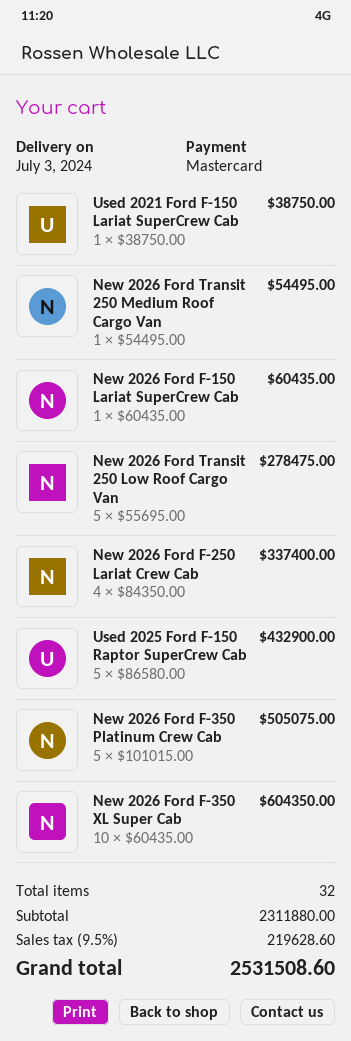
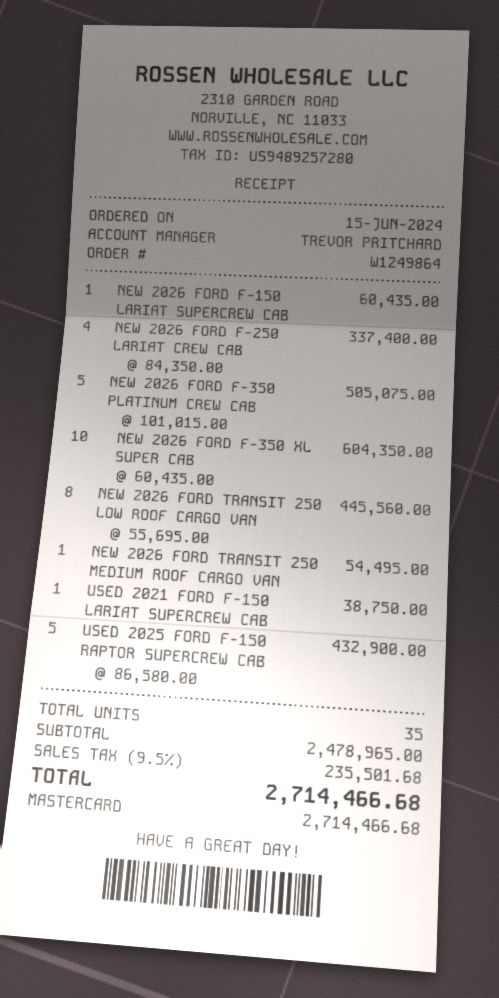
New 2026 Ford Transit 250 Low Roof Cargo Van: 5 x 55695.00 = 278475.00 -> 8 x 55695.00 = 445560.00
total quantity: 32 -> 35
subtotal: 2311880.00 -> 2478965.00
tax: 9.5% = 219628.60 -> 9.5% = 235501.68
total: 2531508.60 -> 2714466.68

